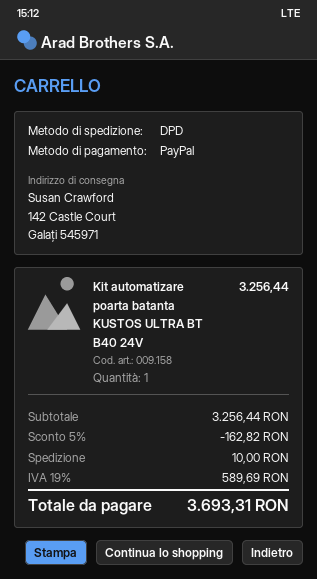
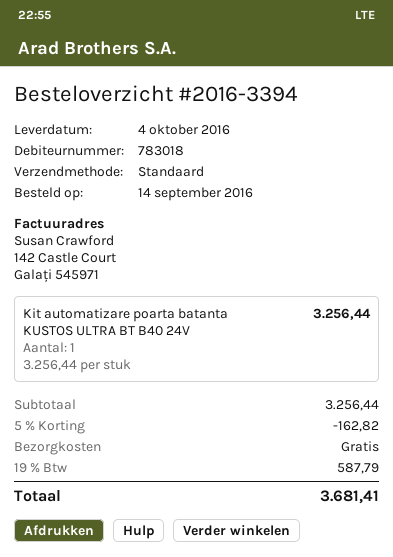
shipping method: DPD -> standard
shipping: 10.00 -> 0.00
tax: 19% = 589.69 -> 19% = 587.79
total: 3693.31 -> 3681.41

